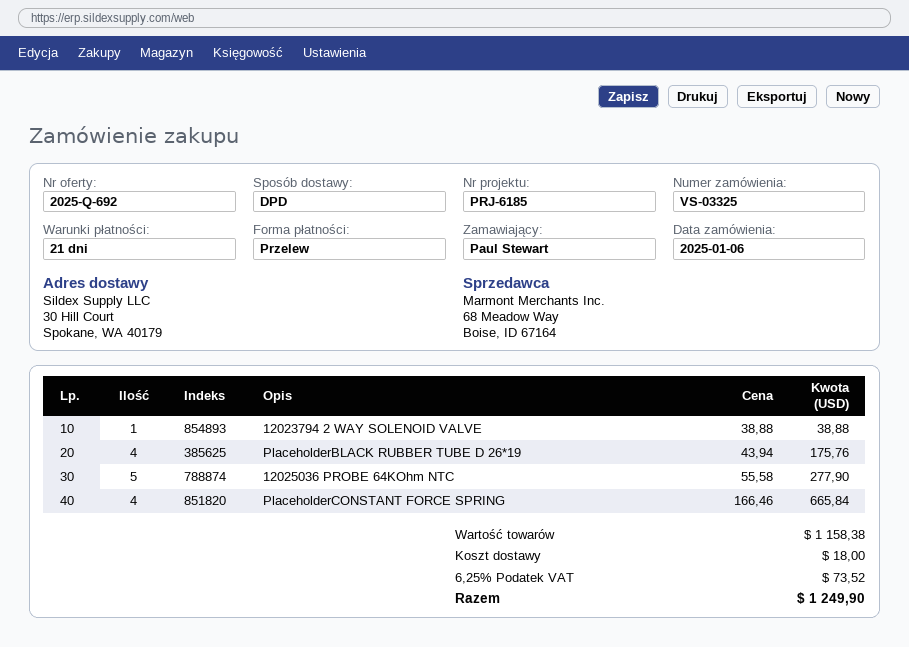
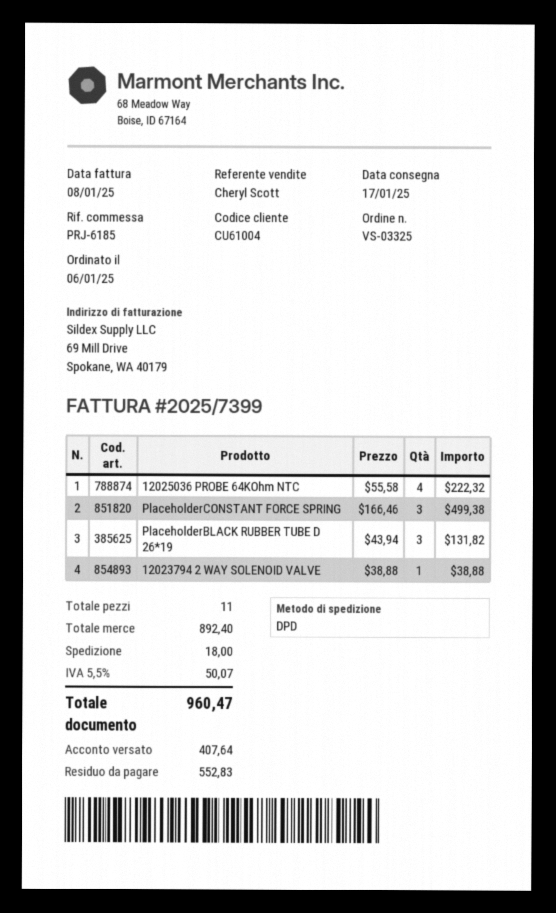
PlaceholderBLACK RUBBER TUBE D 26*19: 4 x 43.94 = 175.76 -> 3 x 43.94 = 131.82
12025036 PROBE 64KOhm NTC: 5 x 55.58 = 277.90 -> 4 x 55.58 = 222.32
PlaceholderCONSTANT FORCE SPRING: 4 x 166.46 = 665.84 -> 3 x 166.46 = 499.38
subtotal: 1158.38 -> 892.40
tax: 6.25% = 73.52 -> 5.5% = 50.07
total: 1249.90 -> 960.47

